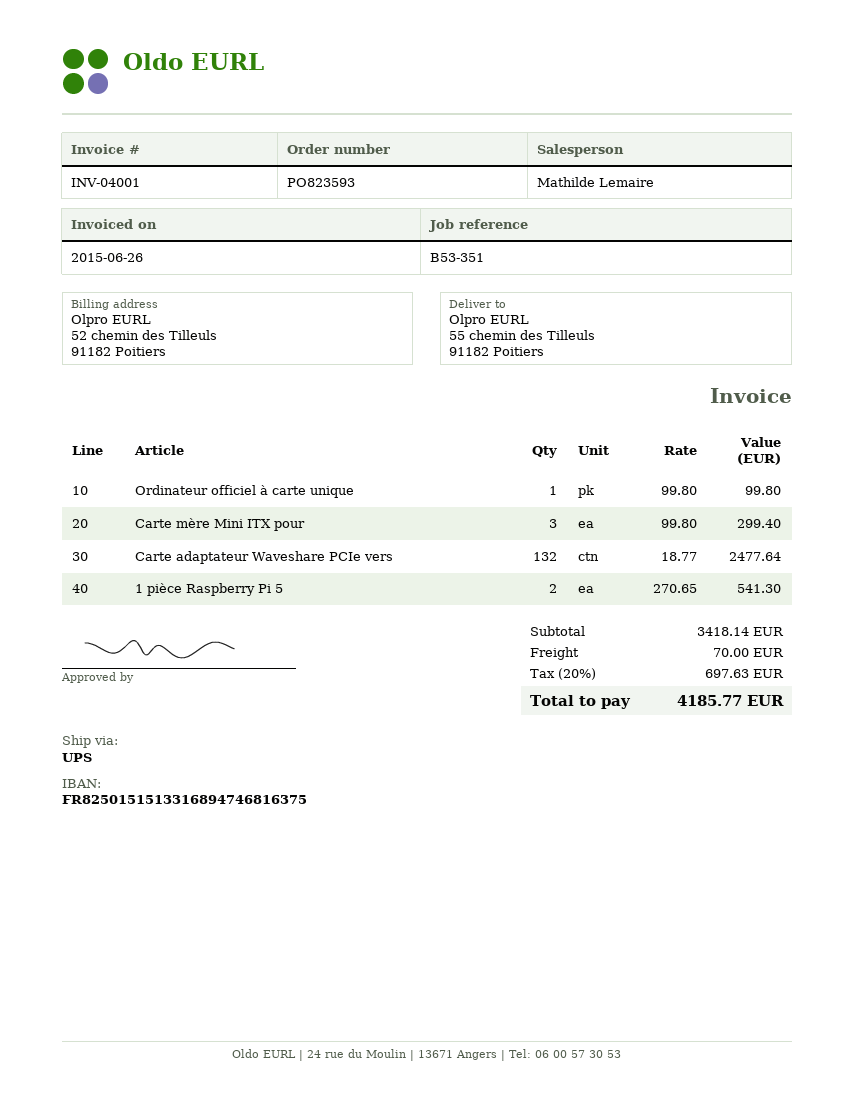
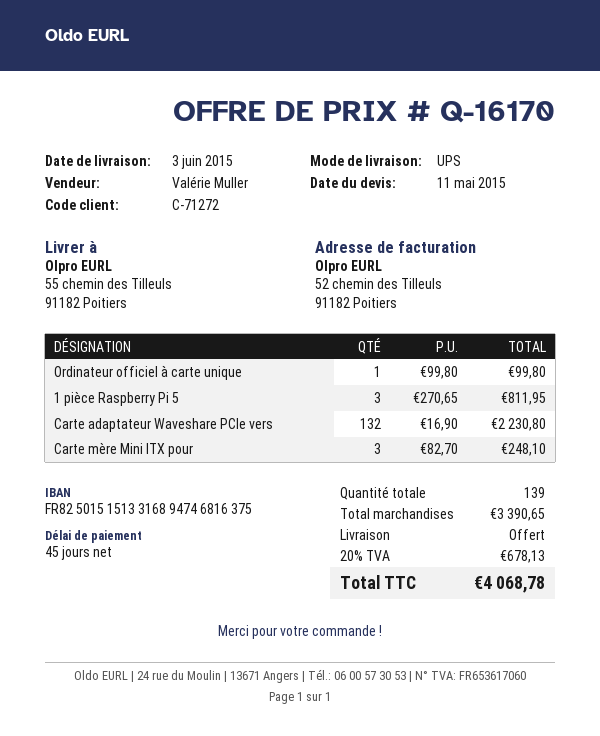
sales rep: Mathilde Lemaire -> Valérie Muller
Carte mère Mini ITX pour: 3 x 99.80 = 299.40 -> 3 x 82.70 = 248.10
Carte adaptateur Waveshare PCIe vers: 132 x 18.77 = 2477.64 -> 132 x 16.90 = 2230.80
1 pièce Raspberry Pi 5: 2 x 270.65 = 541.30 -> 3 x 270.65 = 811.95
subtotal: 3418.14 -> 3390.65
shipping: 70.00 -> 0.00
tax: 20% = 697.63 -> 20% = 678.13
total: 4185.77 -> 4068.78

